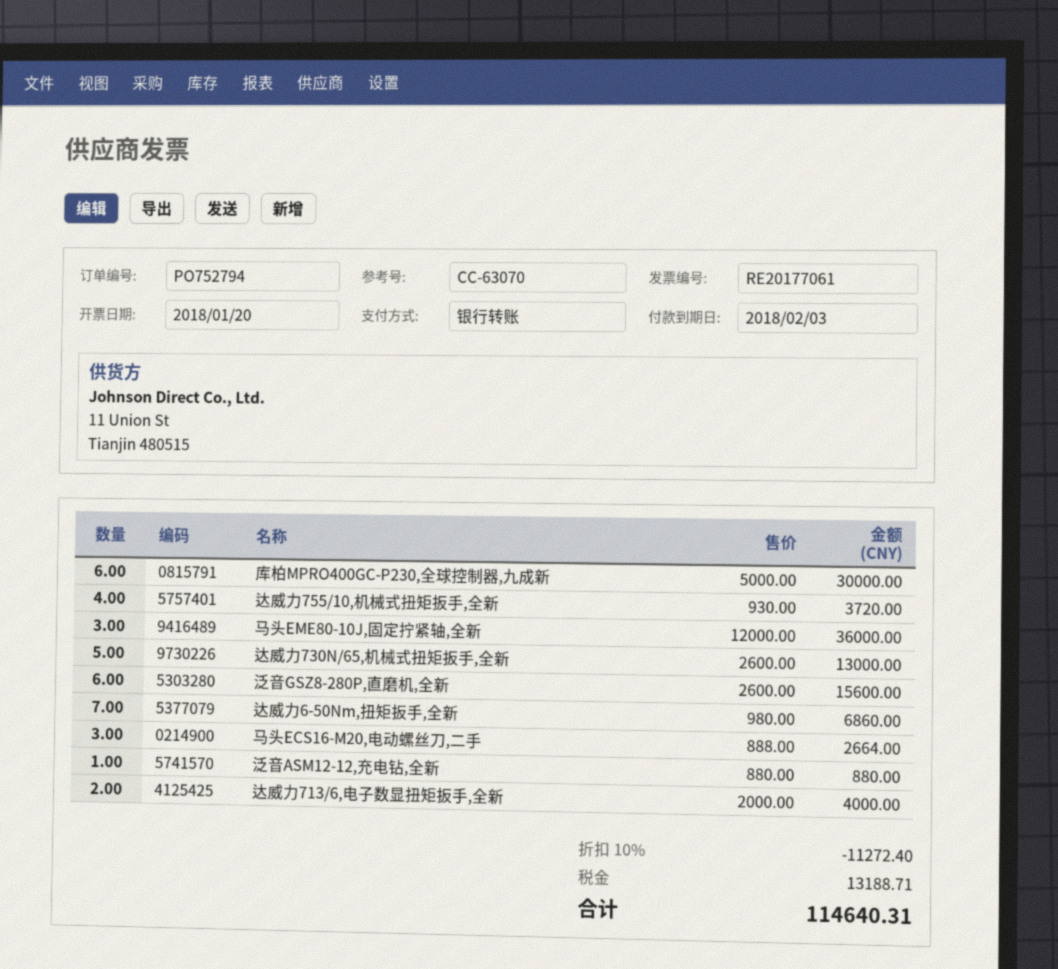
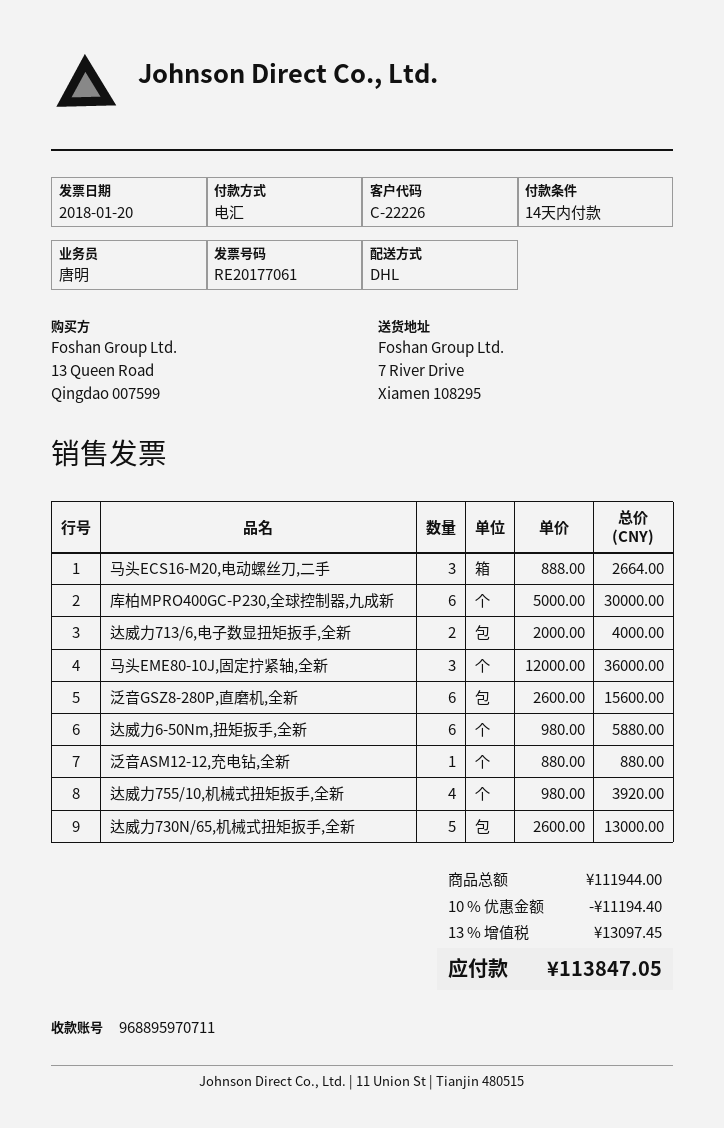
达威力755/10,机械式扭矩扳手,全新: 4 x 930.00 = 3720.00 -> 4 x 980.00 = 3920.00
达威力6-50Nm,扭矩扳手,全新: 7 x 980.00 = 6860.00 -> 6 x 980.00 = 5880.00
discount: 10% = 11272.40 -> 10% = 11194.40
tax: 13188.71 -> 13097.45
total: 114640.31 -> 113847.05

